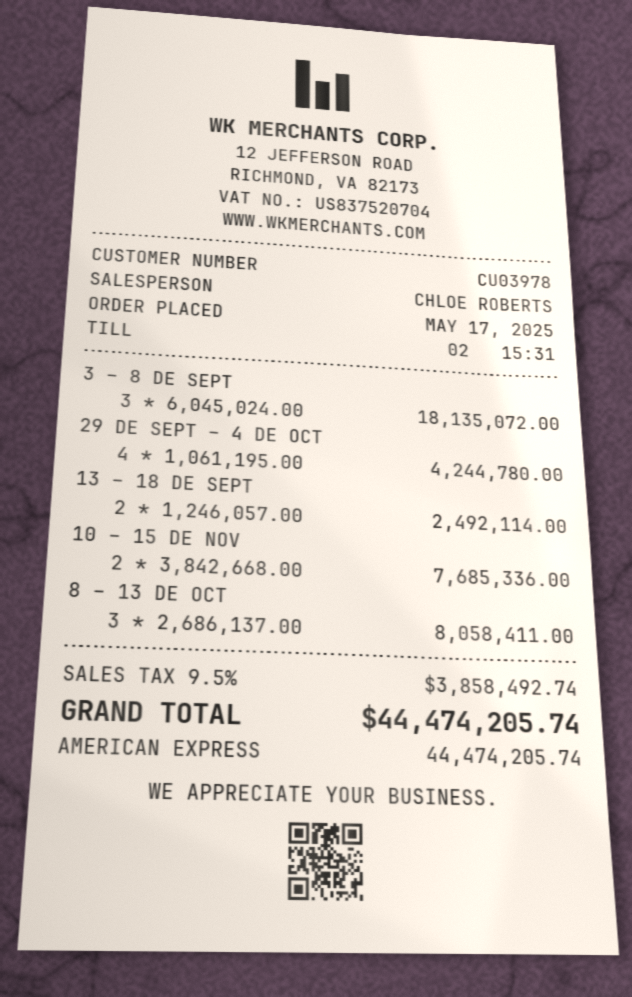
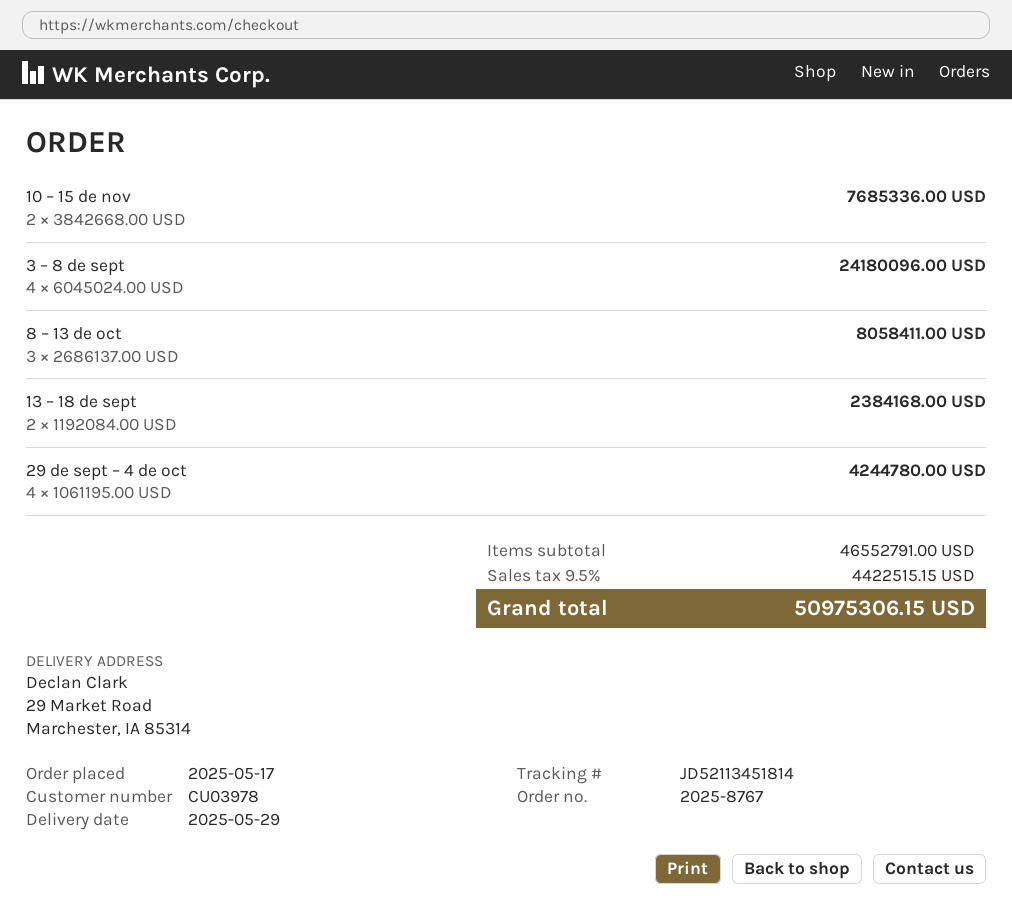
3 – 8 DE SEPT: 3 x 6045024.00 = 18135072.00 -> 4 x 6045024.00 = 24180096.00
13 – 18 DE SEPT: 2 x 1246057.00 = 2492114.00 -> 2 x 1192084.00 = 2384168.00
tax: 9.5% = 3858492.74 -> 9.5% = 4422515.15
total: 44474205.74 -> 50975306.15

